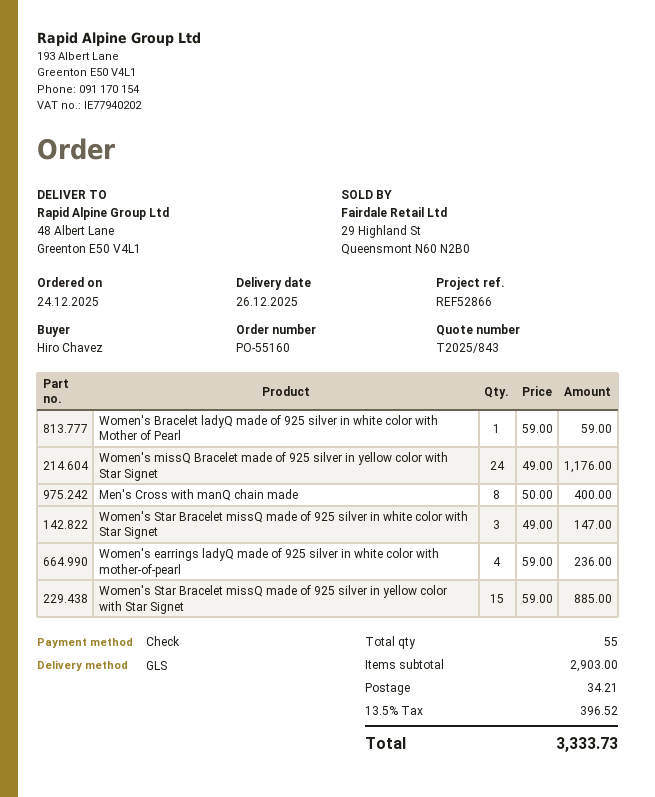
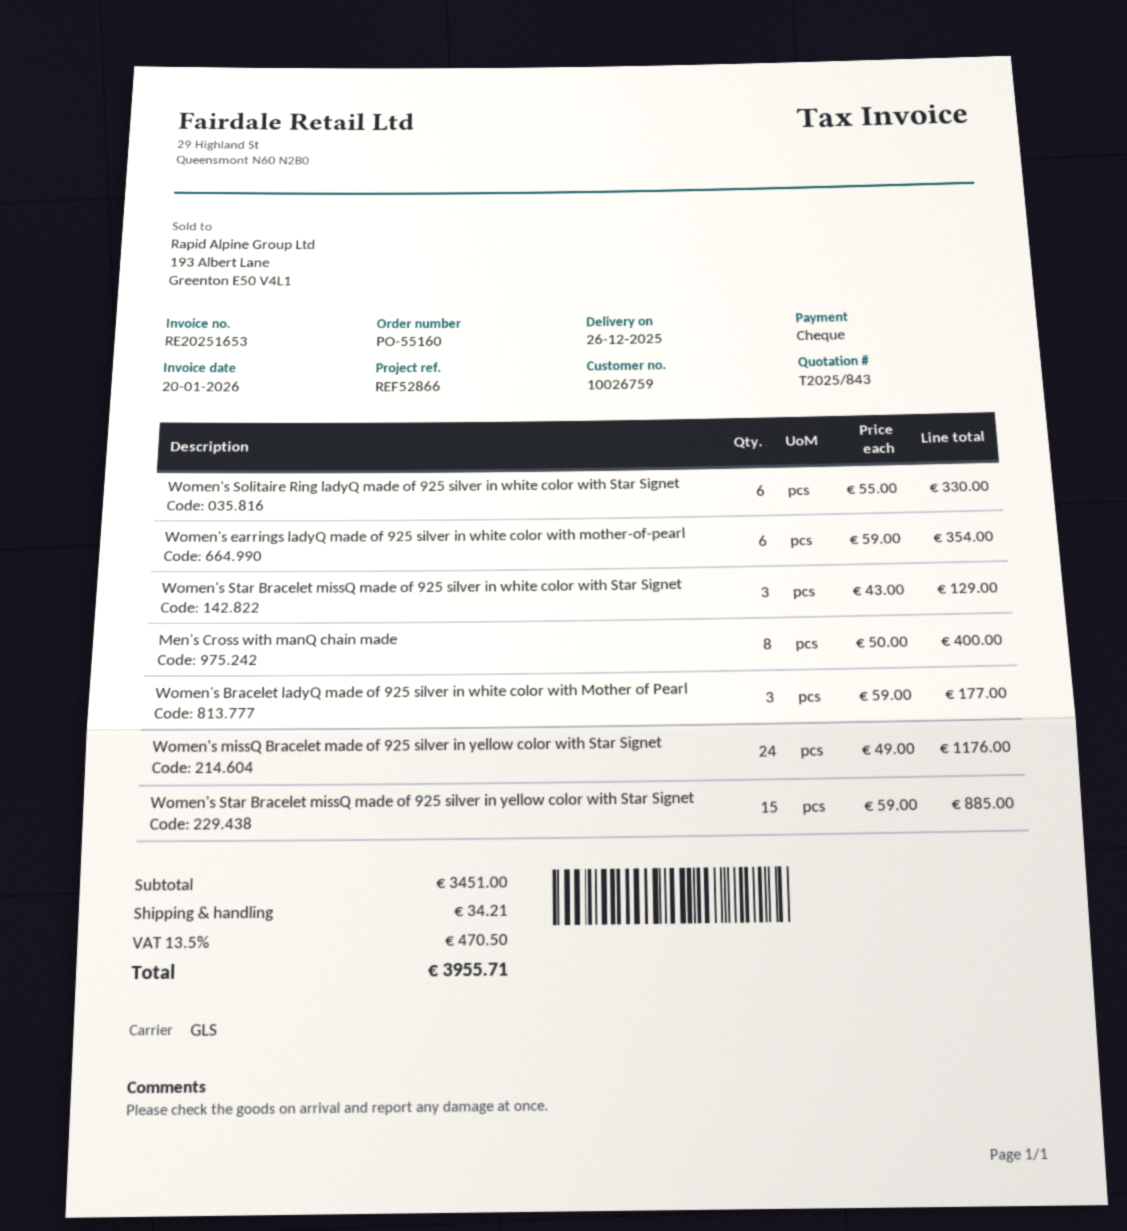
Women's Bracelet ladyQ made of 925 silver in white color with Mother of Pearl: 1 x 59.00 = 59.00 -> 3 x 59.00 = 177.00
Women's Star Bracelet missQ made of 925 silver in white color with Star Signet: 3 x 49.00 = 147.00 -> 3 x 43.00 = 129.00
Women's earrings ladyQ made of 925 silver in white color with mother-of-pearl: 4 x 59.00 = 236.00 -> 6 x 59.00 = 354.00
Women's Solitaire Ring ladyQ made of 925 silver in white color with Star Signet: none -> 6 x 55.00 = 330.00
subtotal: 2903.00 -> 3451.00
tax: 13.5% = 396.52 -> 13.5% = 470.50
total: 3333.73 -> 3955.71

